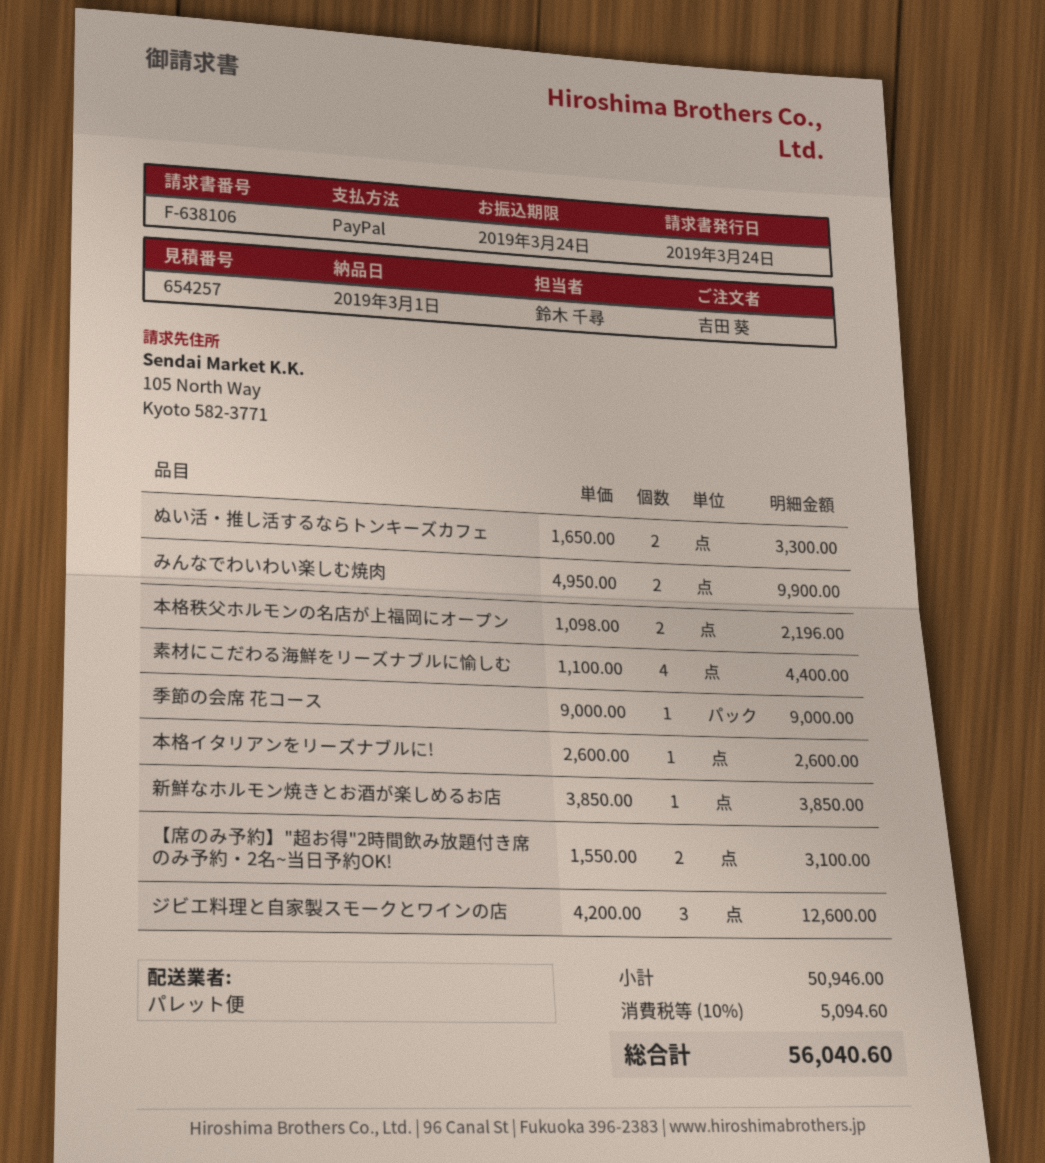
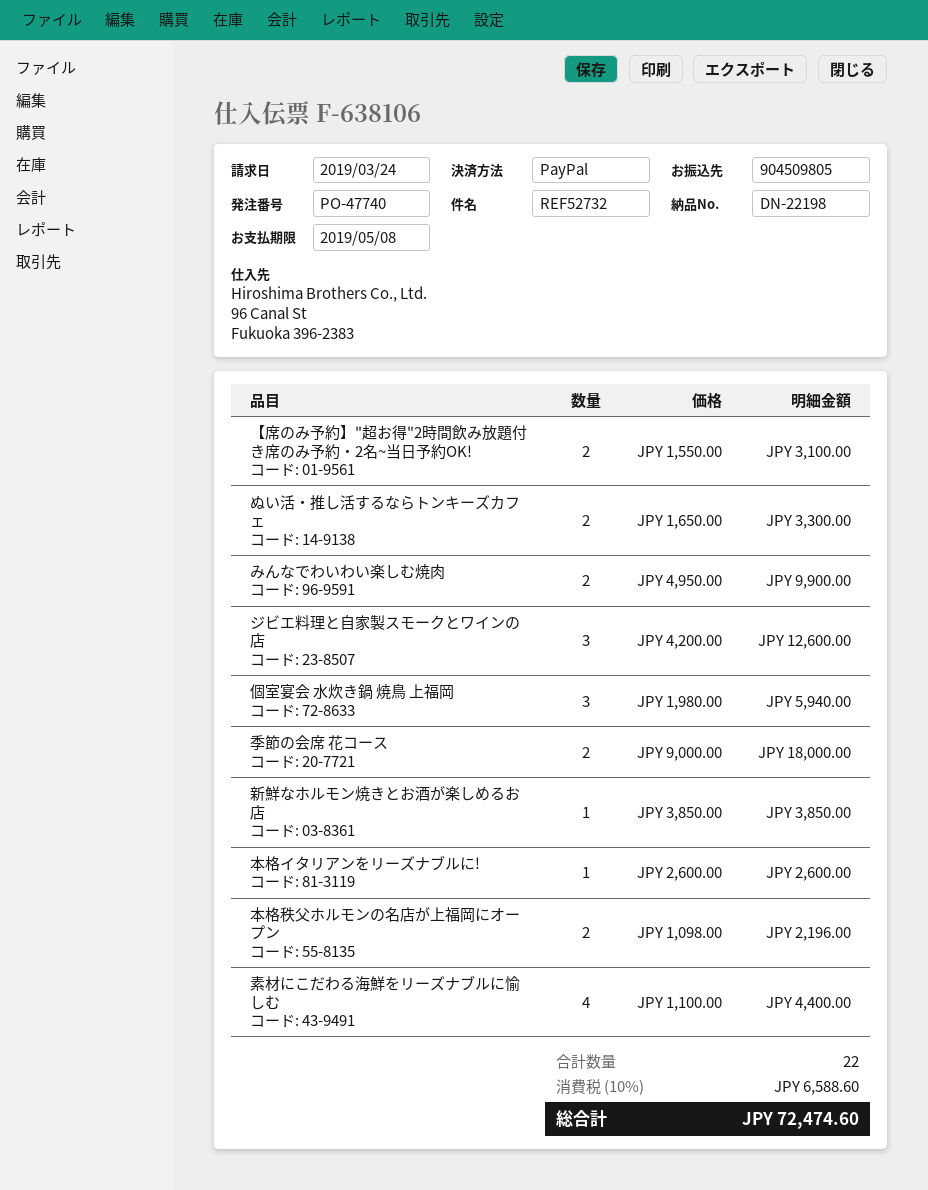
due date: 2019-03-24 -> 2019-05-08
季節の会席 花コース: 1 x 9000.00 = 9000.00 -> 2 x 9000.00 = 18000.00
個室宴会 水炊き鍋 焼鳥 上福岡: none -> 3 x 1980.00 = 5940.00
tax: 10% = 5094.60 -> 10% = 6588.60
total: 56040.60 -> 72474.60

